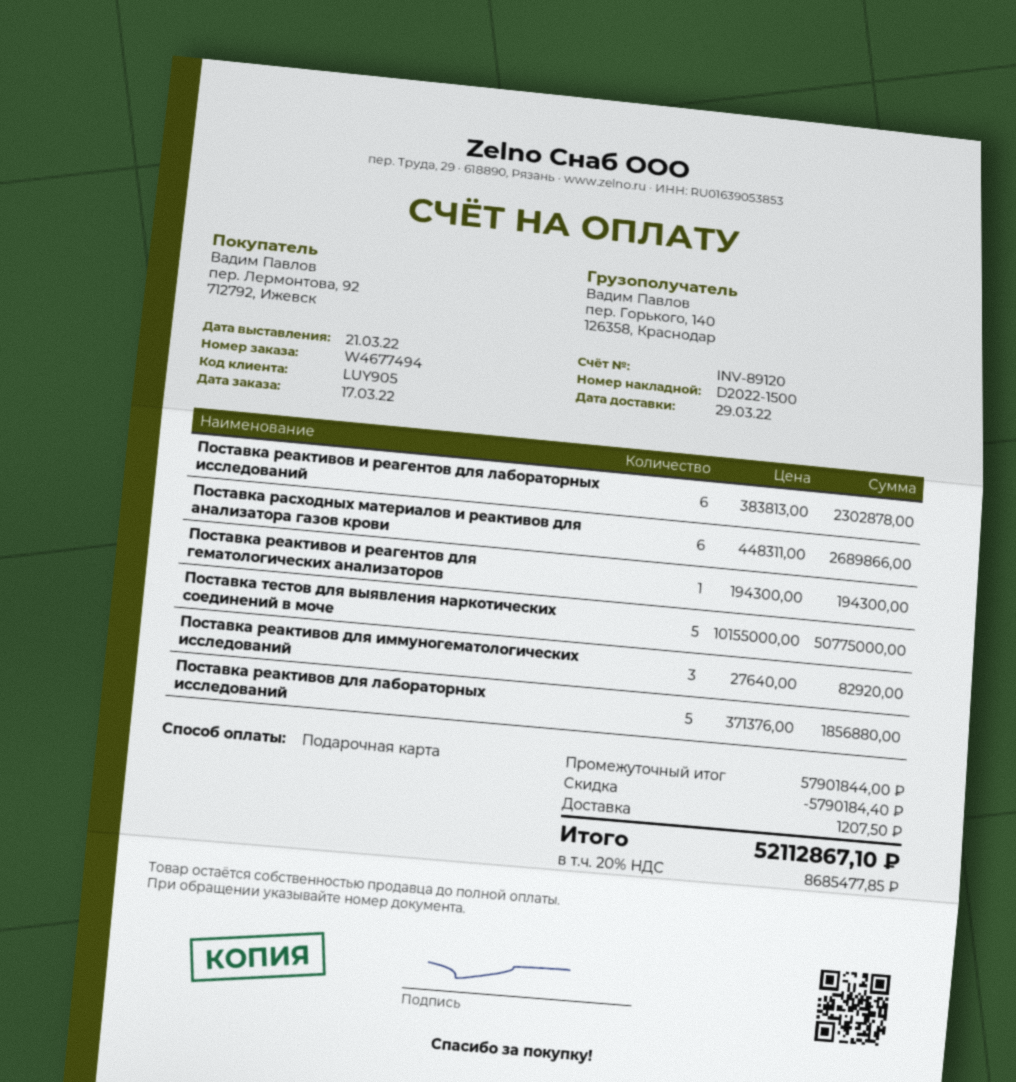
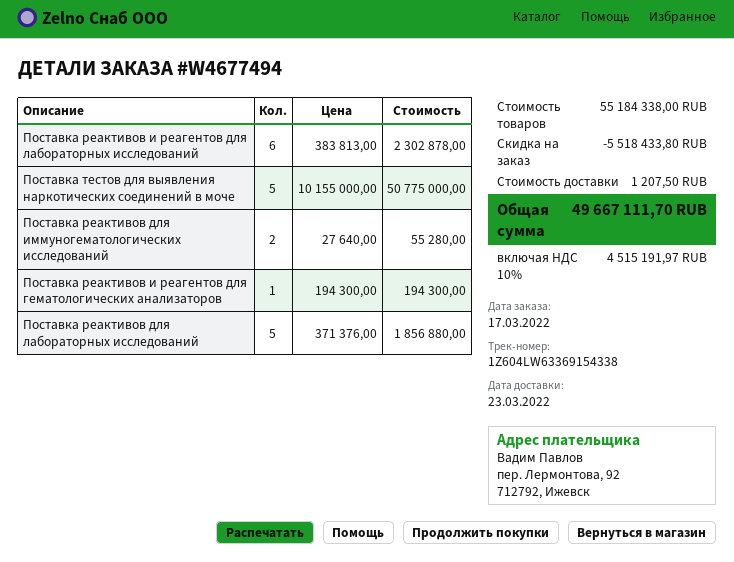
delivery date: 2022-03-29 -> 2022-03-23
Поставка расходных материалов и реактивов для анализатора газов крови: 6 x 448311.00 = 2689866.00 -> none
Поставка реактивов для иммуногематологических исследований: 3 x 27640.00 = 82920.00 -> 2 x 27640.00 = 55280.00
subtotal: 57901844.00 -> 55184338.00
discount: 5790184.40 -> 5518433.80
tax: 20% = 8685477.85 -> 10% = 4515191.97
total: 52112867.10 -> 49667111.70

